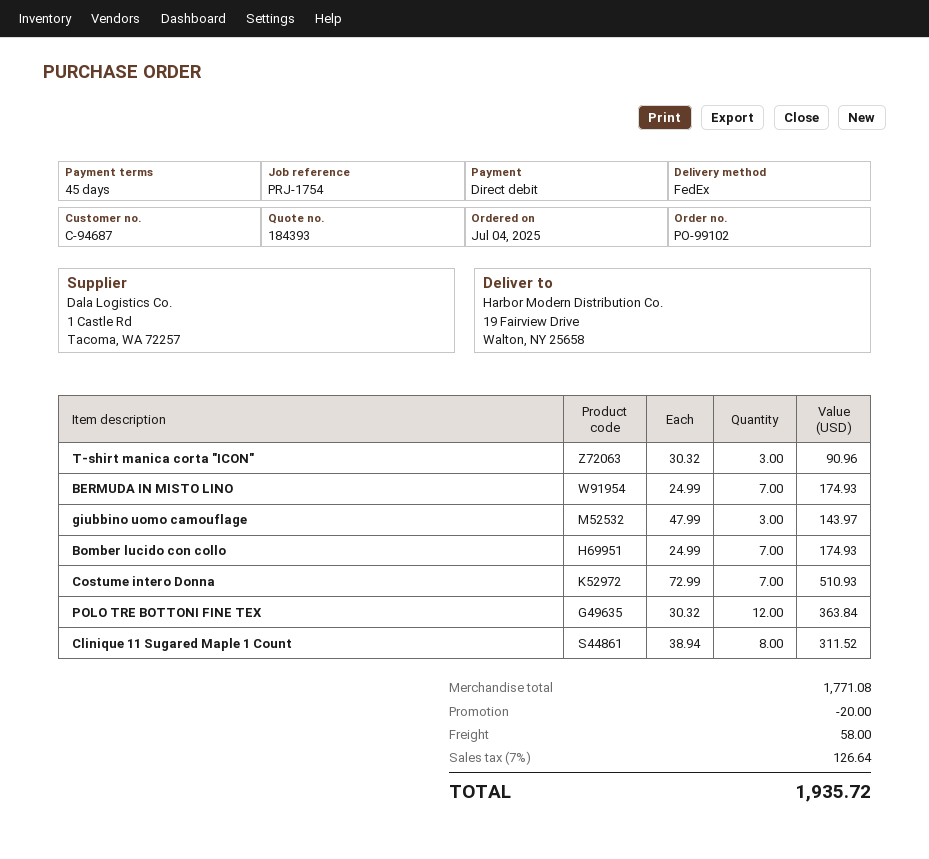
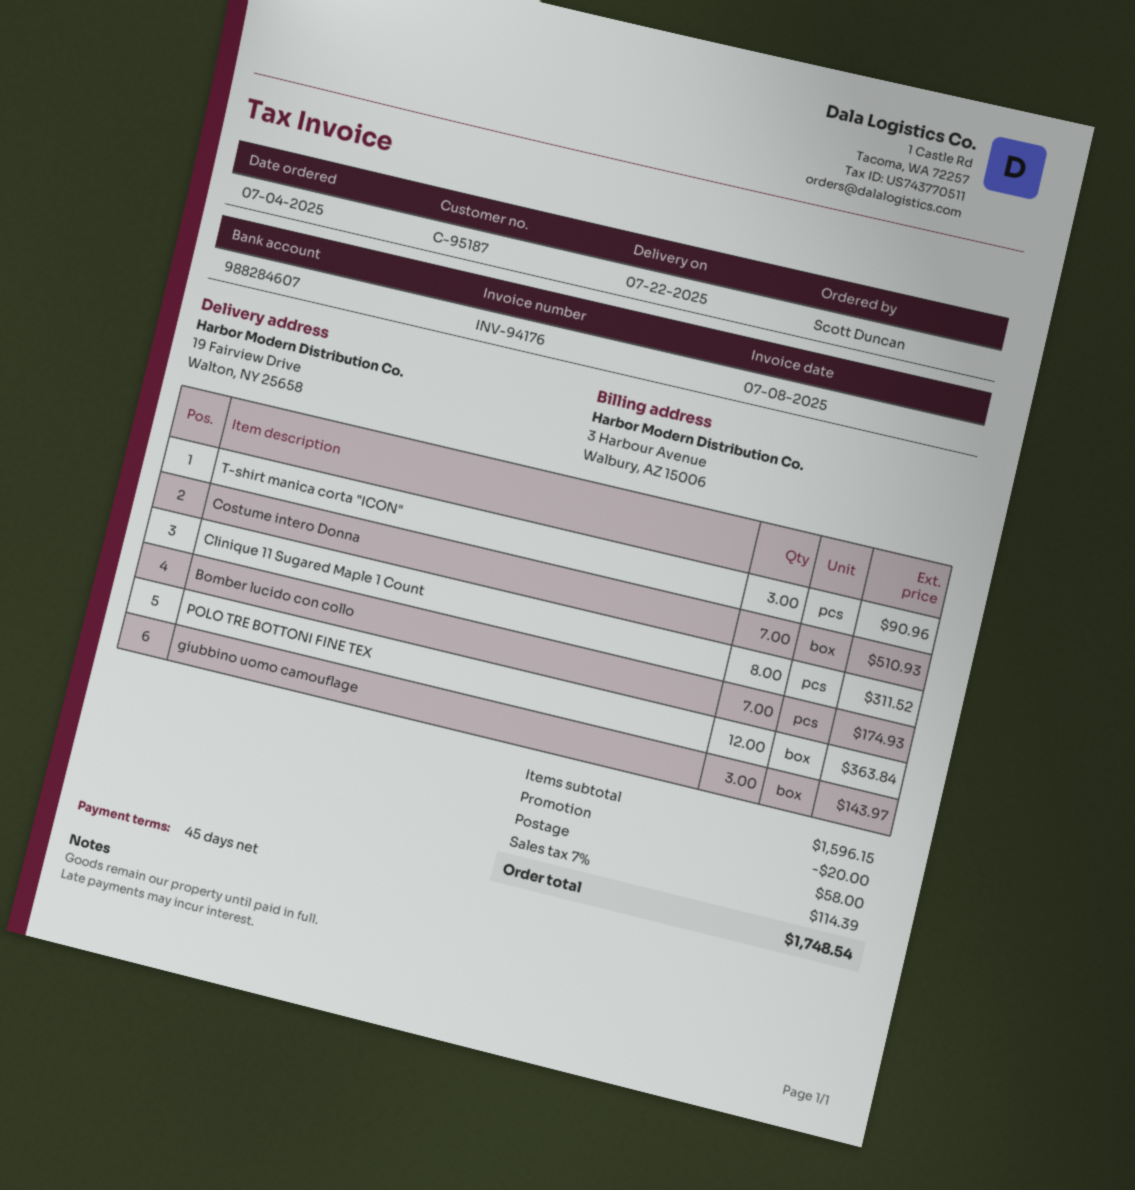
customer number: C-94687 -> C-95187
BERMUDA IN MISTO LINO: 7 for 174.93 -> none
subtotal: 1771.08 -> 1596.15
tax: 7% = 126.64 -> 7% = 114.39
total: 1935.72 -> 1748.54

